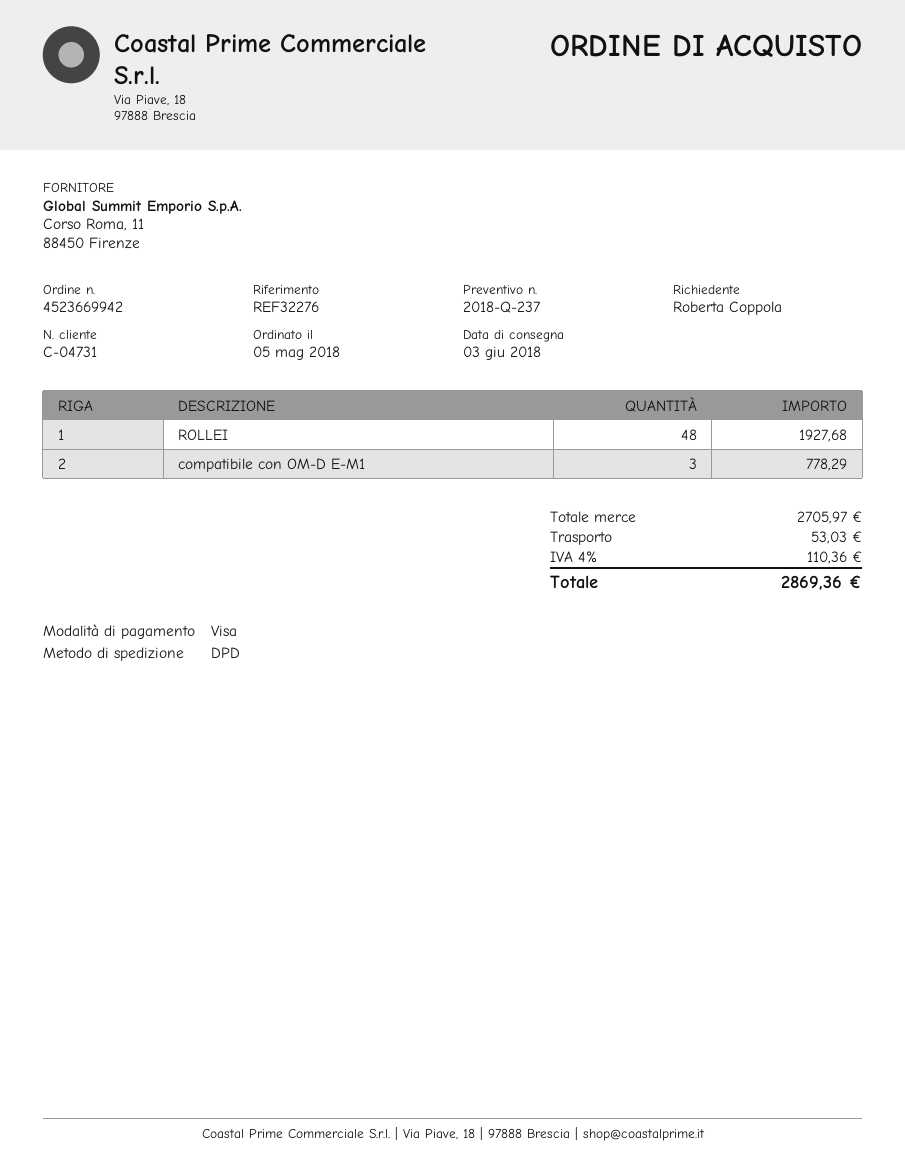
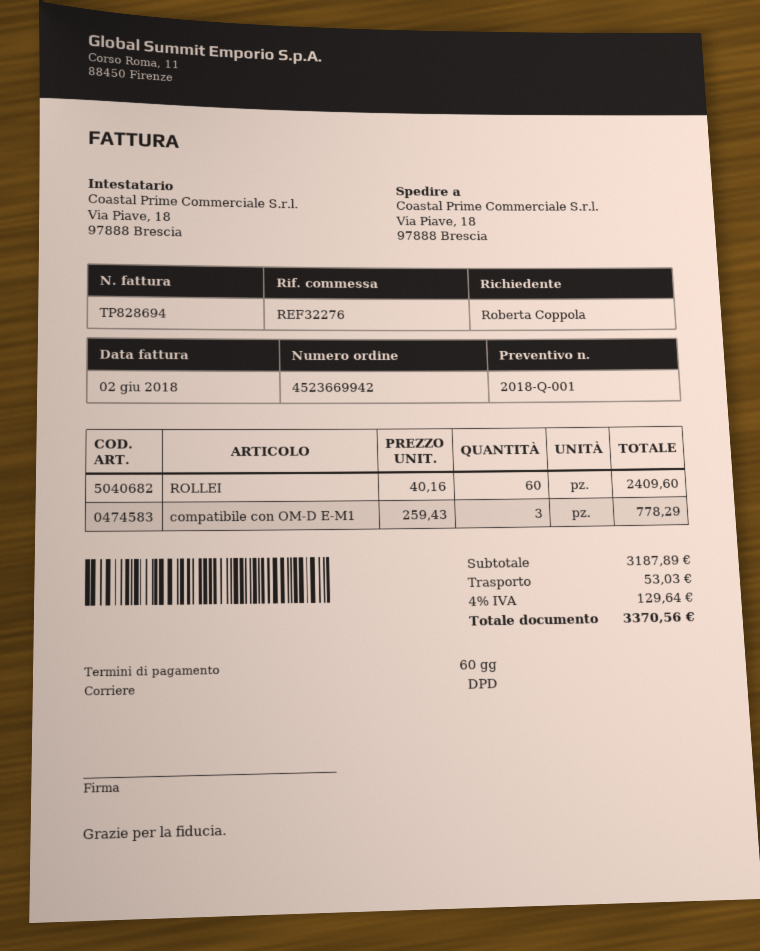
quote number: 2018-Q-237 -> 2018-Q-001
ROLLEI: 48 for 1927.68 -> 60 for 2409.60
subtotal: 2705.97 -> 3187.89
tax: 4% = 110.36 -> 4% = 129.64
total: 2869.36 -> 3370.56

